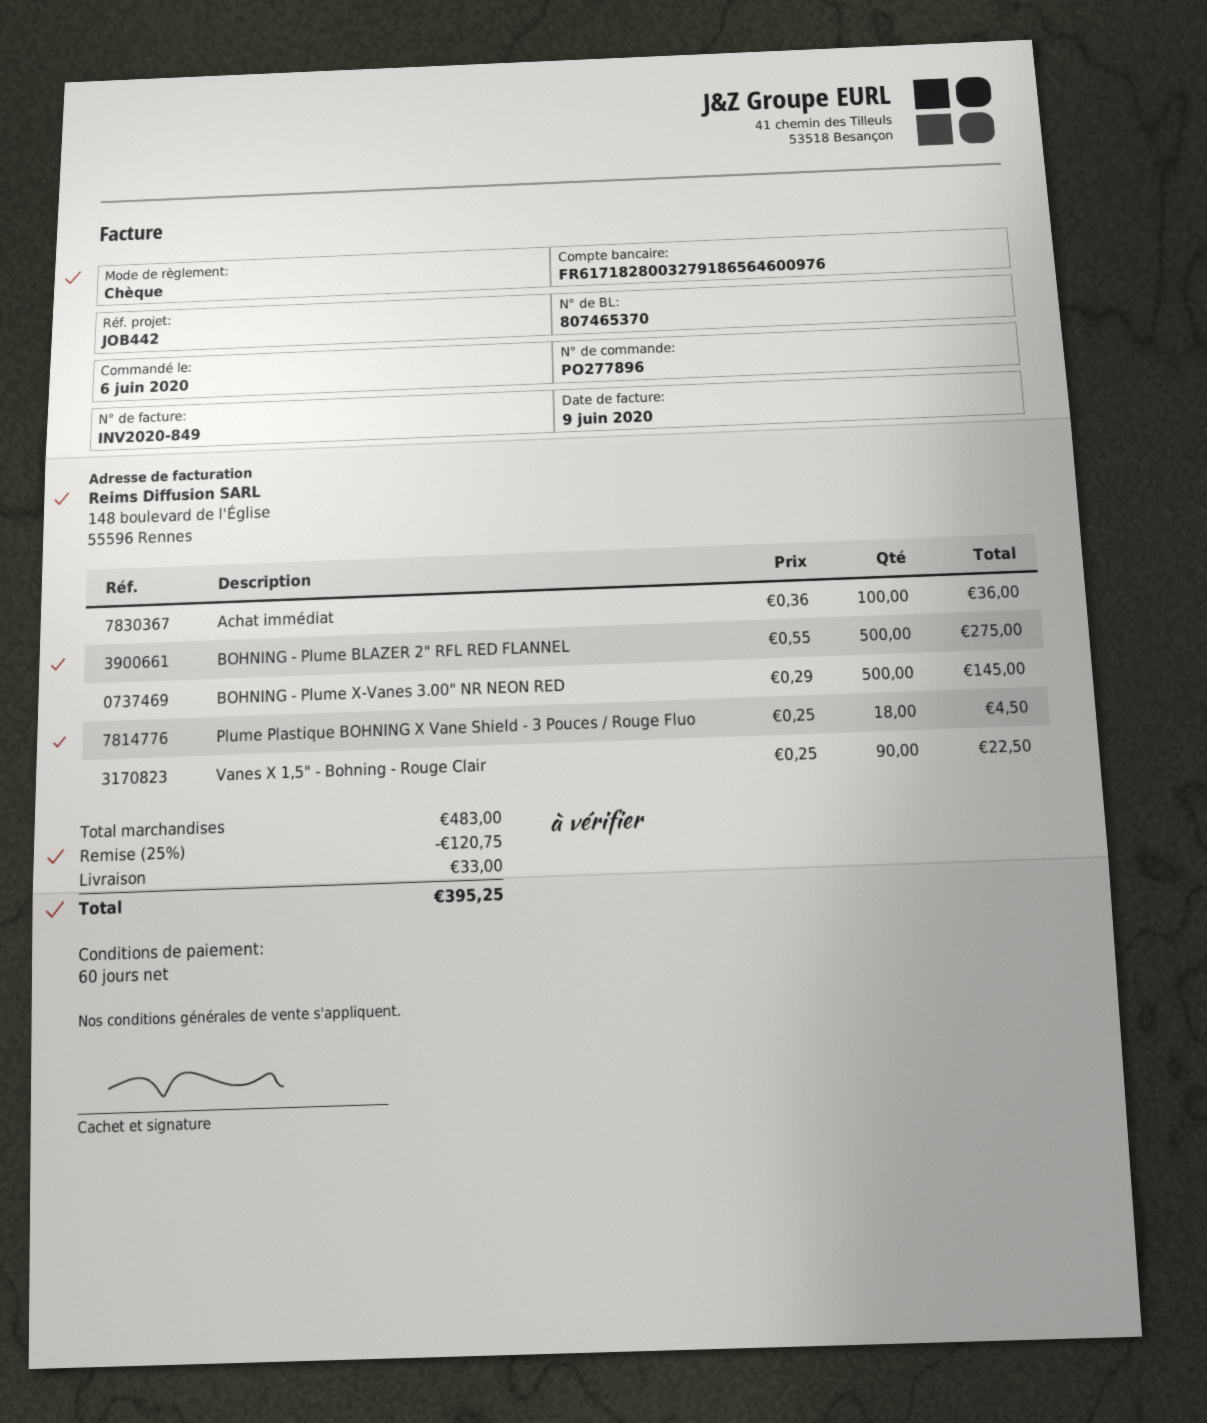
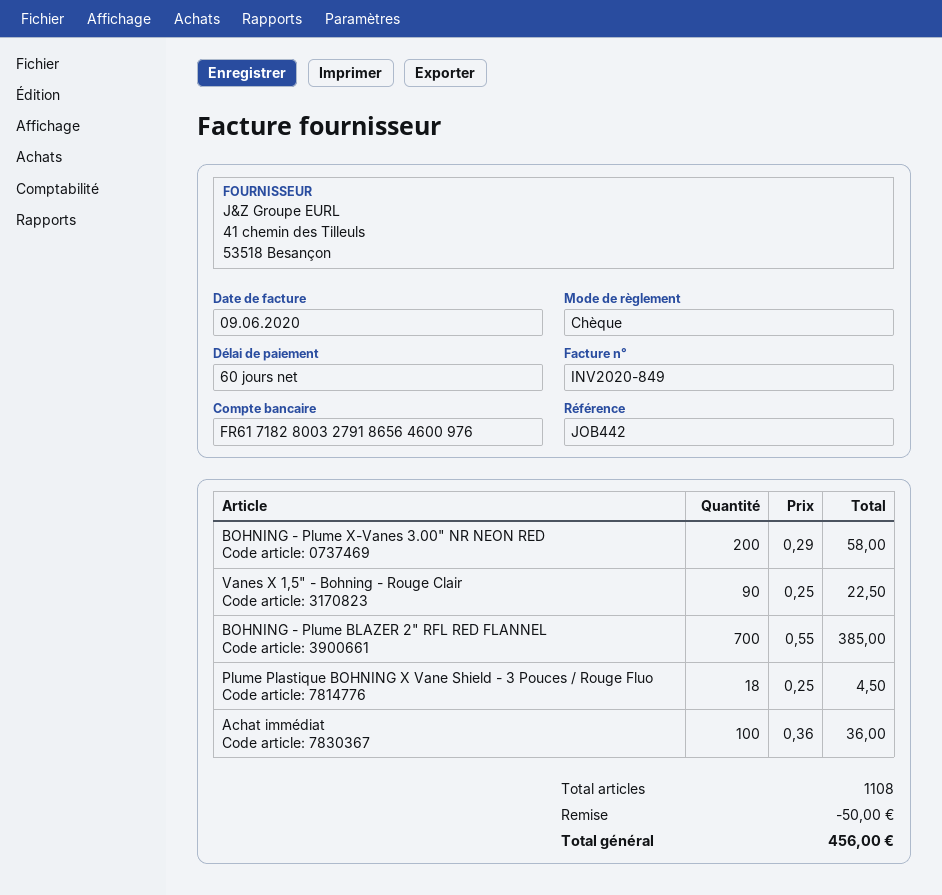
BOHNING - Plume BLAZER 2" RFL RED FLANNEL: 500 x 0.55 = 275.00 -> 700 x 0.55 = 385.00
BOHNING - Plume X-Vanes 3.00" NR NEON RED: 500 x 0.29 = 145.00 -> 200 x 0.29 = 58.00
discount: 120.75 -> 50.00
shipping: 33.00 -> none
total: 395.25 -> 456.00

